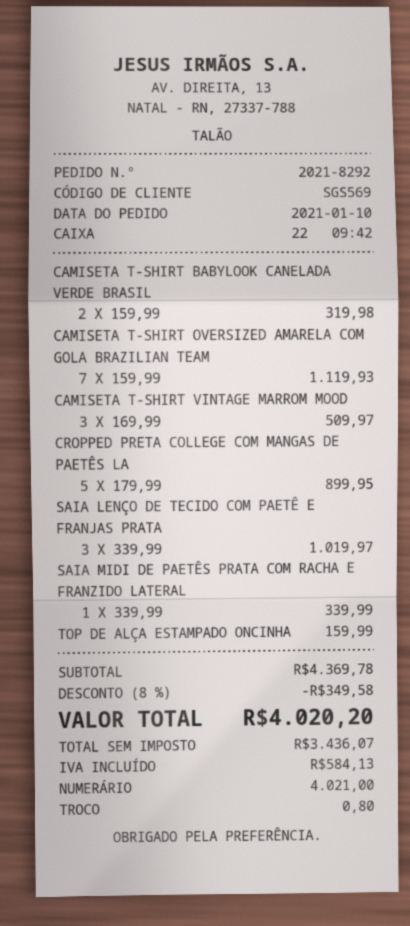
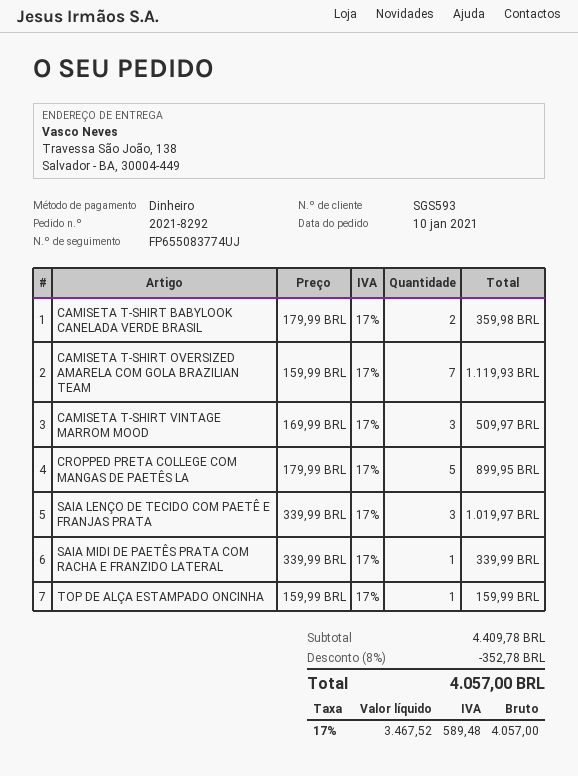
customer number: SGS569 -> SGS593
CAMISETA T-SHIRT BABYLOOK CANELADA VERDE BRASIL: 2 x 159.99 = 319.98 -> 2 x 179.99 = 359.98
subtotal: 4369.78 -> 4409.78
discount: 8% = 349.58 -> 8% = 352.78
net: 3436.07 -> 3467.52
tax: 584.13 -> 589.48
total: 4020.20 -> 4057.00

